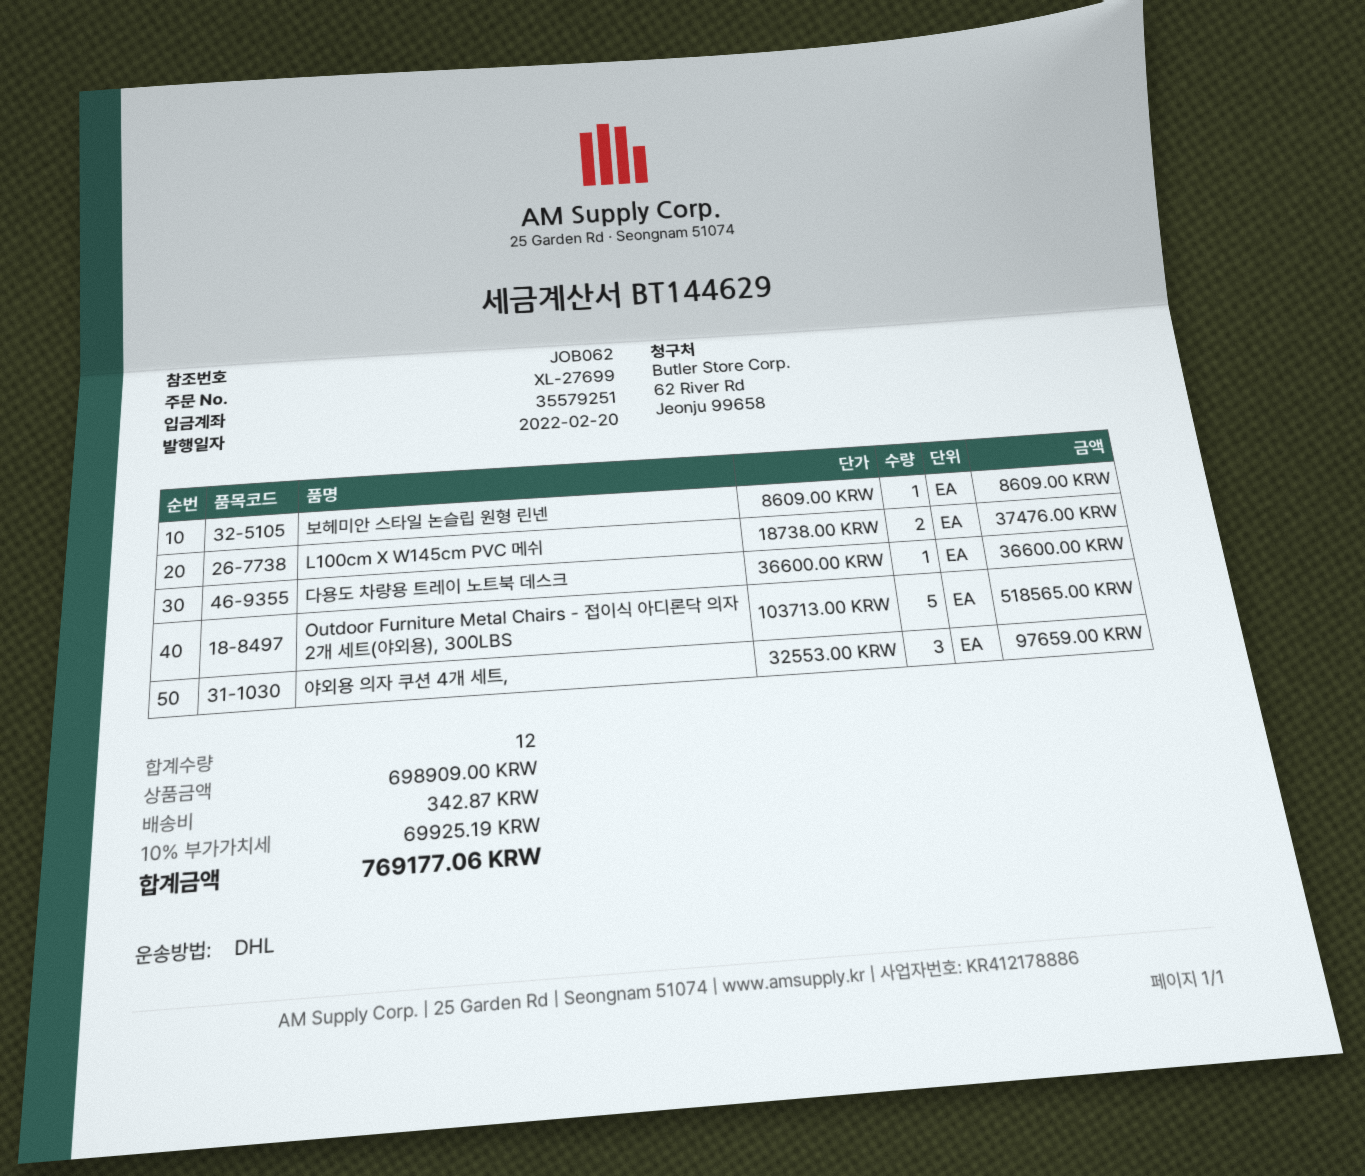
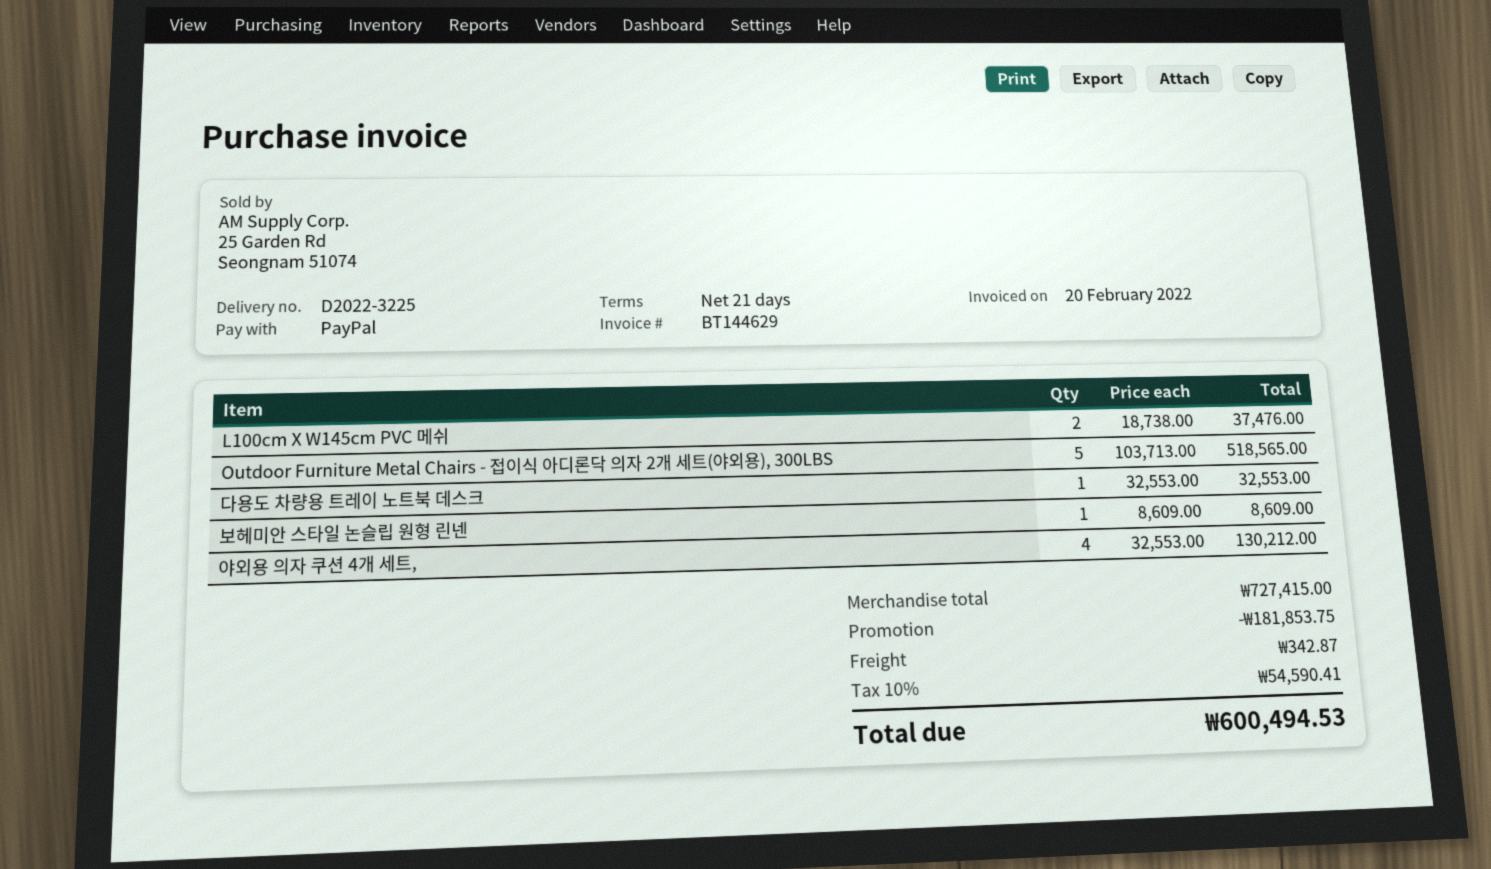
다용도 차량용 트레이 노트북 데스크: 1 x 36600.00 = 36600.00 -> 1 x 32553.00 = 32553.00
야외용 의자 쿠션 4개 세트,: 3 x 32553.00 = 97659.00 -> 4 x 32553.00 = 130212.00
subtotal: 698909.00 -> 727415.00
discount: none -> 181853.75
tax: 10% = 69925.19 -> 10% = 54590.41
total: 769177.06 -> 600494.53

